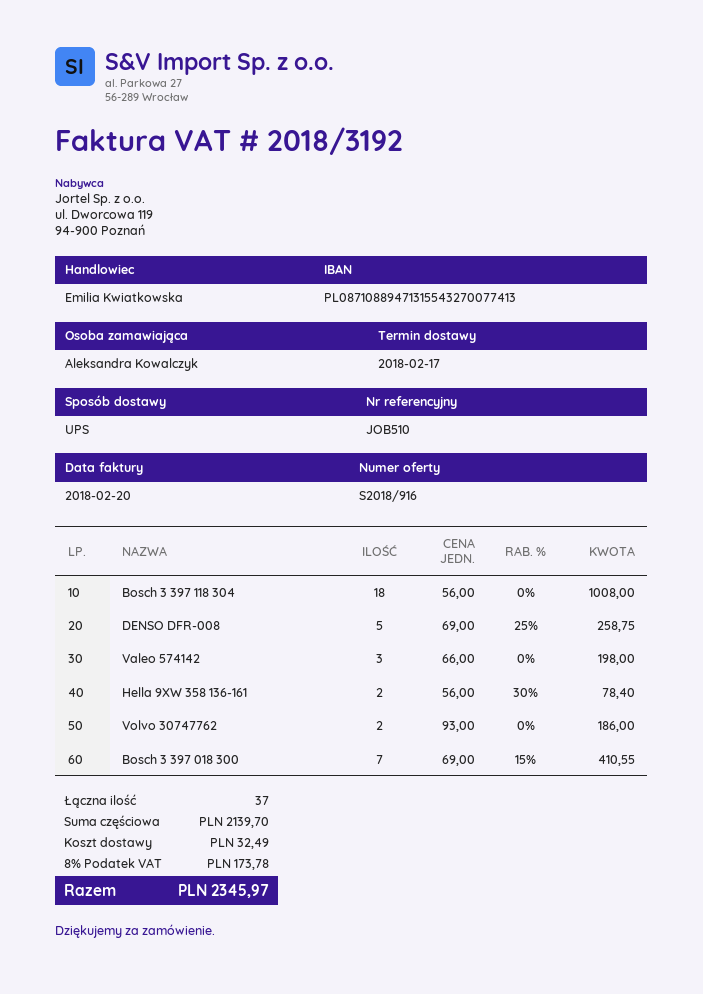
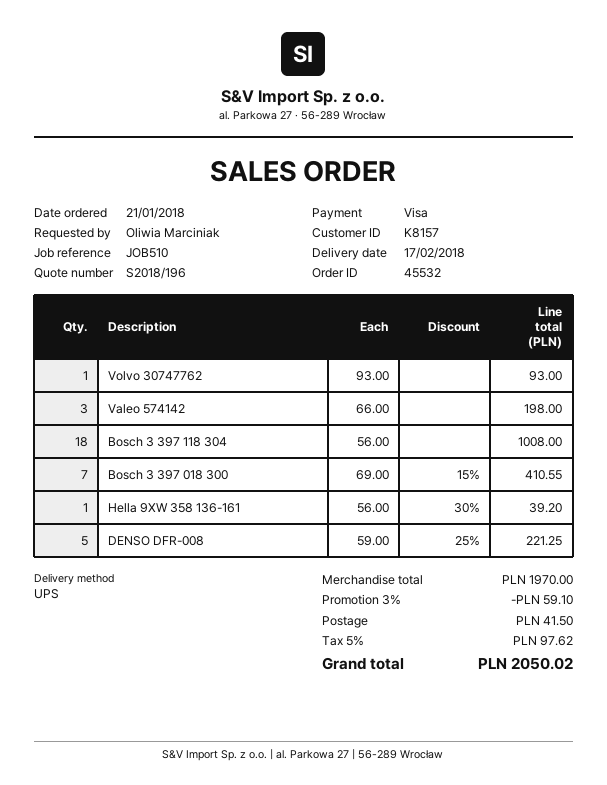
quote number: S2018/916 -> S2018/196
ordered by: Aleksandra Kowalczyk -> Oliwia Marciniak
DENSO DFR-008: 5 x 69.00 - 25% = 258.75 -> 5 x 59.00 - 25% = 221.25
Hella 9XW 358 136-161: 2 x 56.00 - 30% = 78.40 -> 1 x 56.00 - 30% = 39.20
Volvo 30747762: 2 x 93.00 = 186.00 -> 1 x 93.00 = 93.00
subtotal: 2139.70 -> 1970.00
discount: none -> 3% = 59.10
shipping: 32.49 -> 41.50
tax: 8% = 173.78 -> 5% = 97.62
total: 2345.97 -> 2050.02

